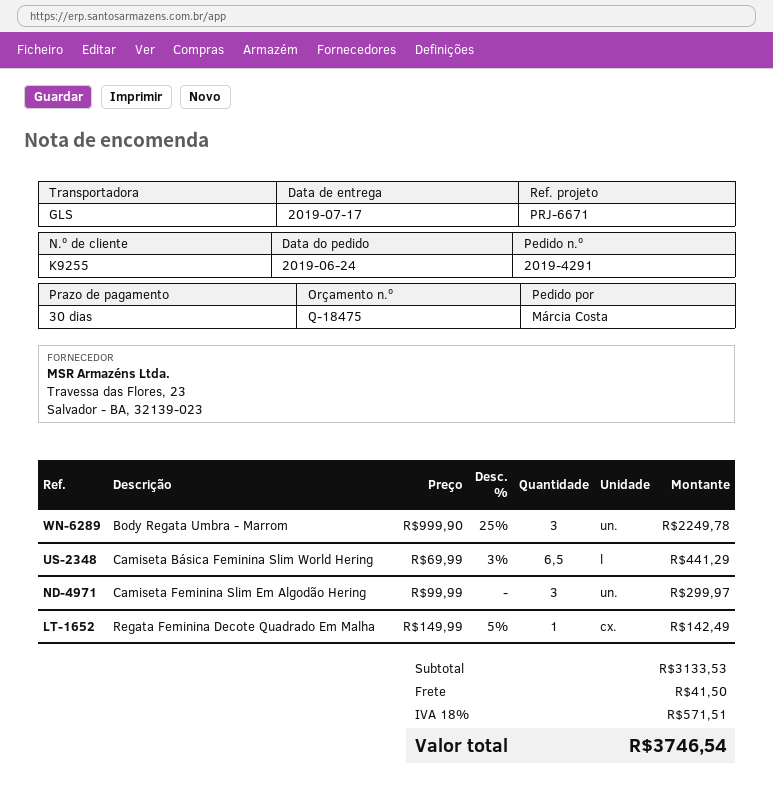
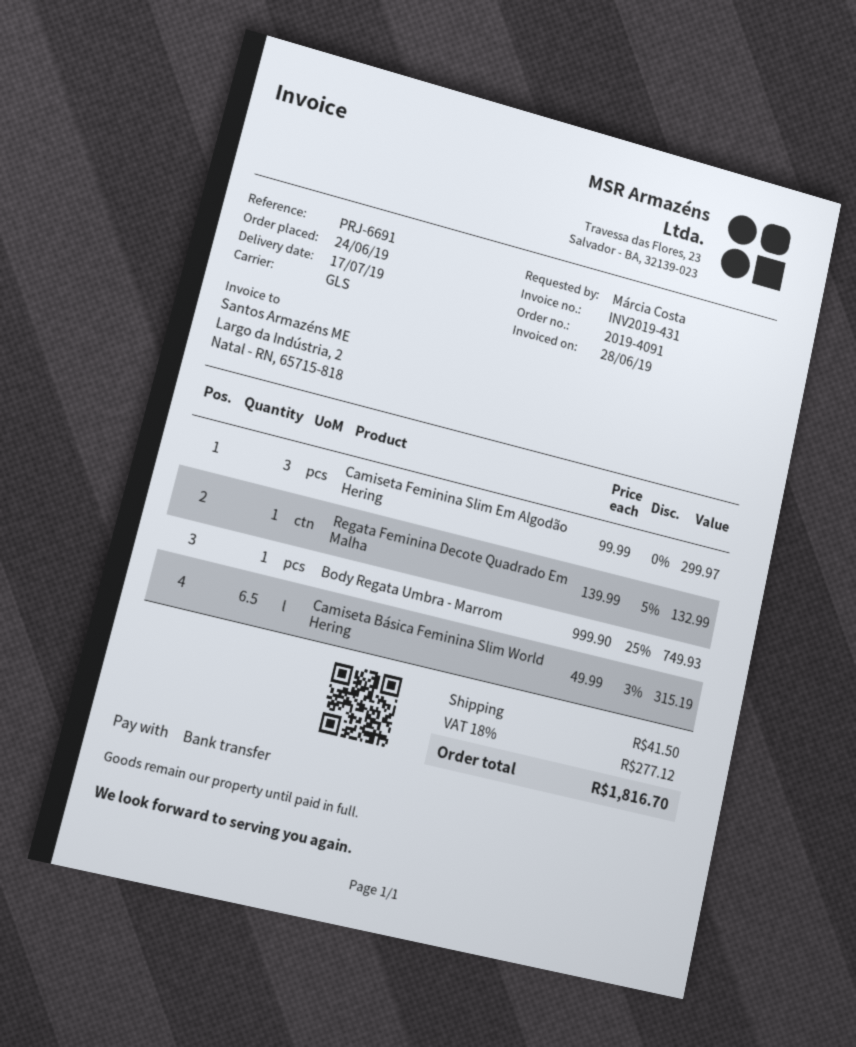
order number: 2019-4291 -> 2019-4091
reference: PRJ-6671 -> PRJ-6691
Body Regata Umbra - Marrom: 3 x 999.90 - 25% = 2249.78 -> 1 x 999.90 - 25% = 749.93
Camiseta Básica Feminina Slim World Hering: 6.5 x 69.99 - 3% = 441.29 -> 6.5 x 49.99 - 3% = 315.19
Regata Feminina Decote Quadrado Em Malha: 1 x 149.99 - 5% = 142.49 -> 1 x 139.99 - 5% = 132.99
tax: 18% = 571.51 -> 18% = 277.12
total: 3746.54 -> 1816.70

